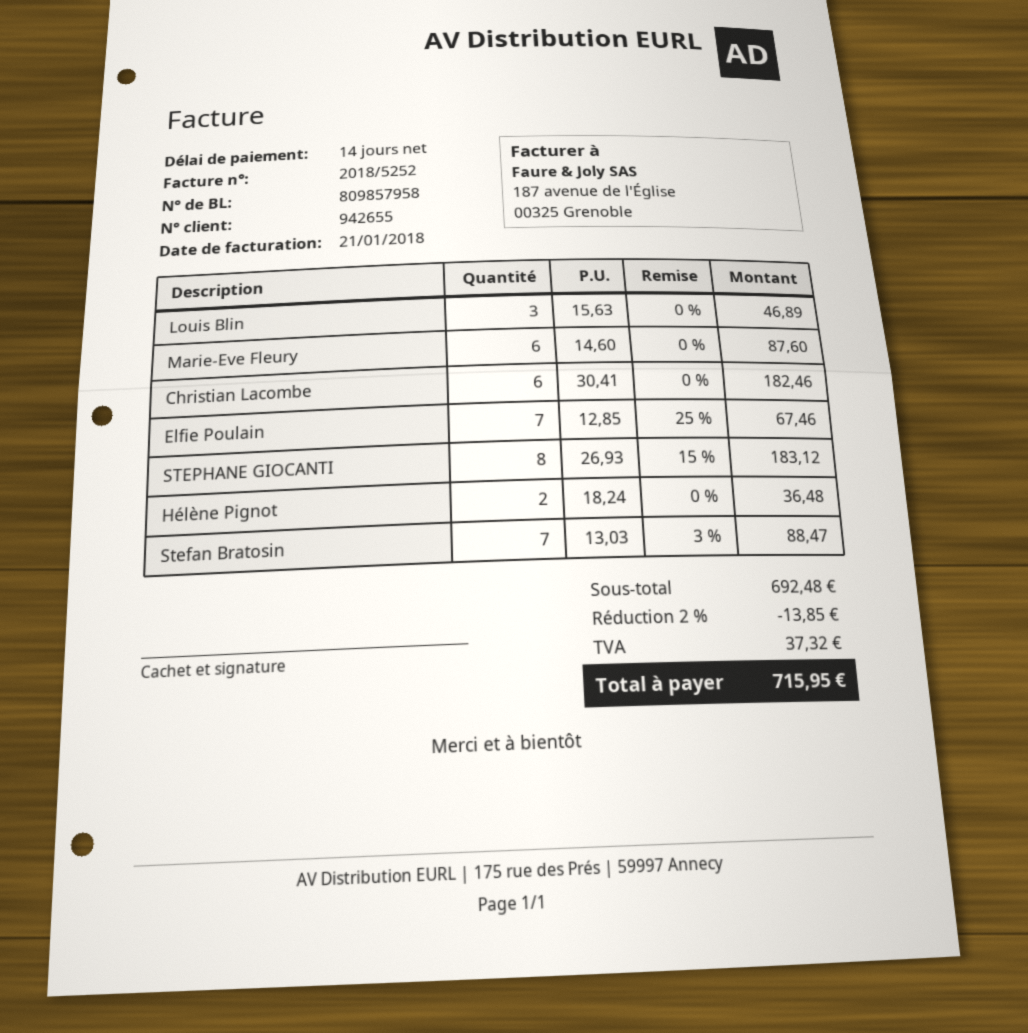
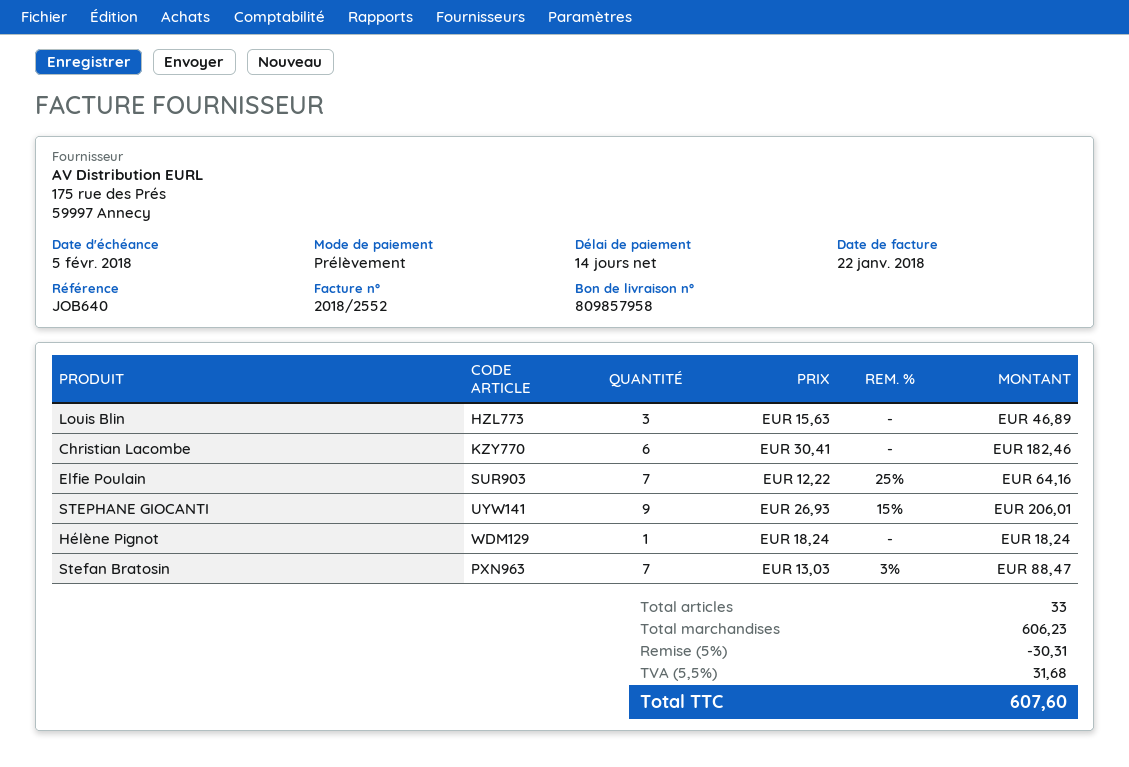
invoice number: 2018/5252 -> 2018/2552
invoice date: 2018-01-21 -> 2018-01-22
Marie-Eve Fleury: 6 x 14.60 = 87.60 -> none
Elfie Poulain: 7 x 12.85 - 25% = 67.46 -> 7 x 12.22 - 25% = 64.16
STEPHANE GIOCANTI: 8 x 26.93 - 15% = 183.12 -> 9 x 26.93 - 15% = 206.01
Hélène Pignot: 2 x 18.24 = 36.48 -> 1 x 18.24 = 18.24
subtotal: 692.48 -> 606.23
discount: 2% = 13.85 -> 5% = 30.31
tax: 37.32 -> 31.68
total: 715.95 -> 607.60

